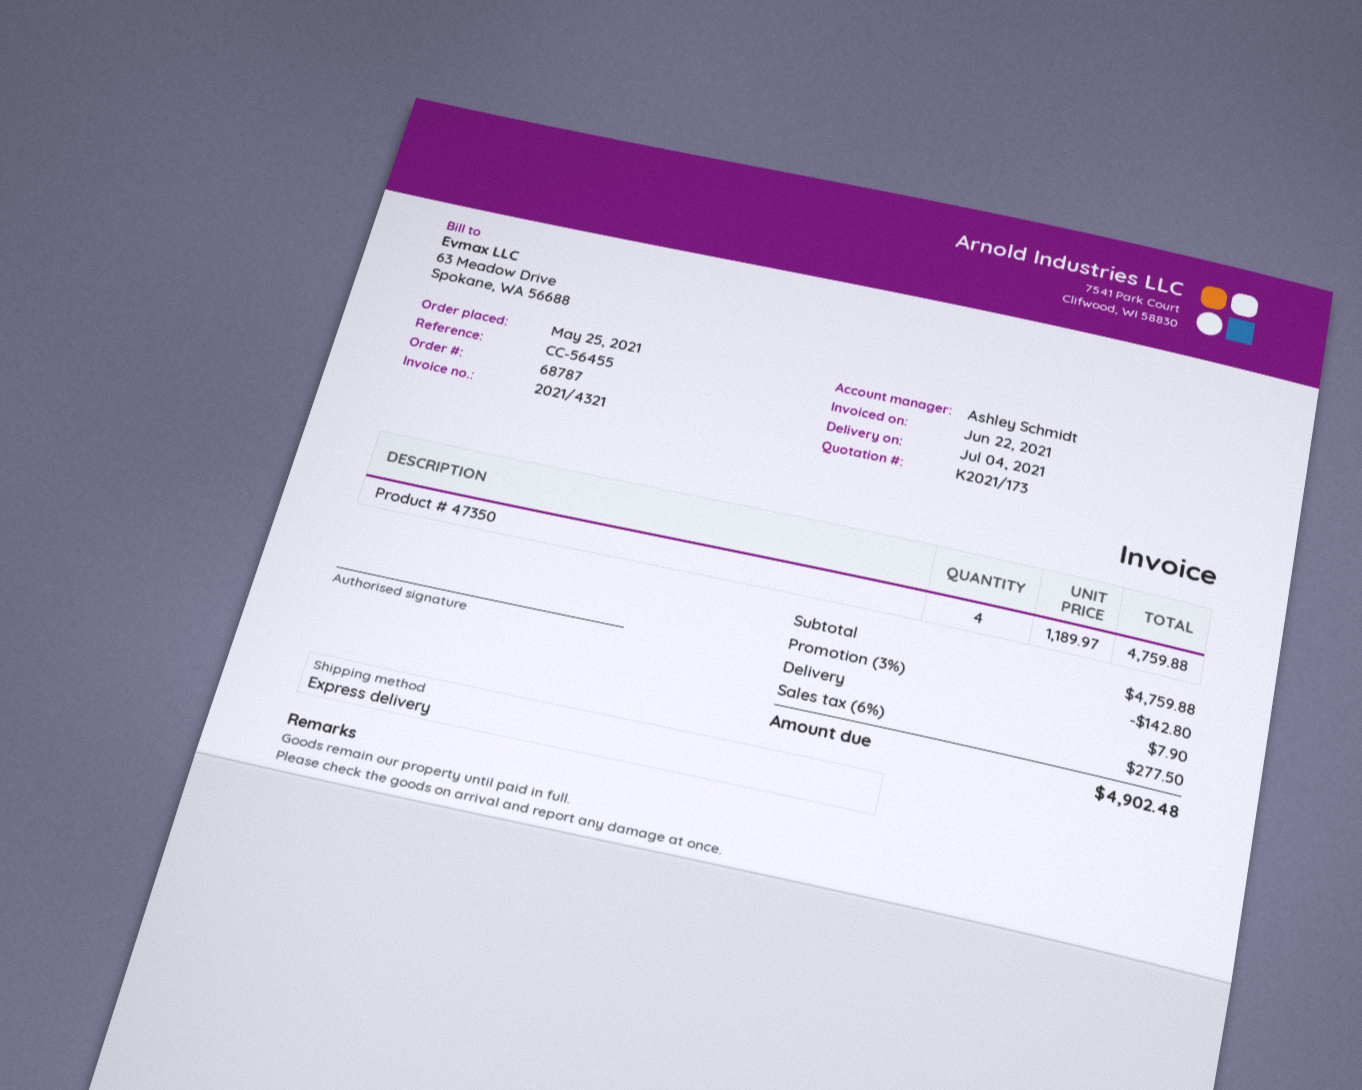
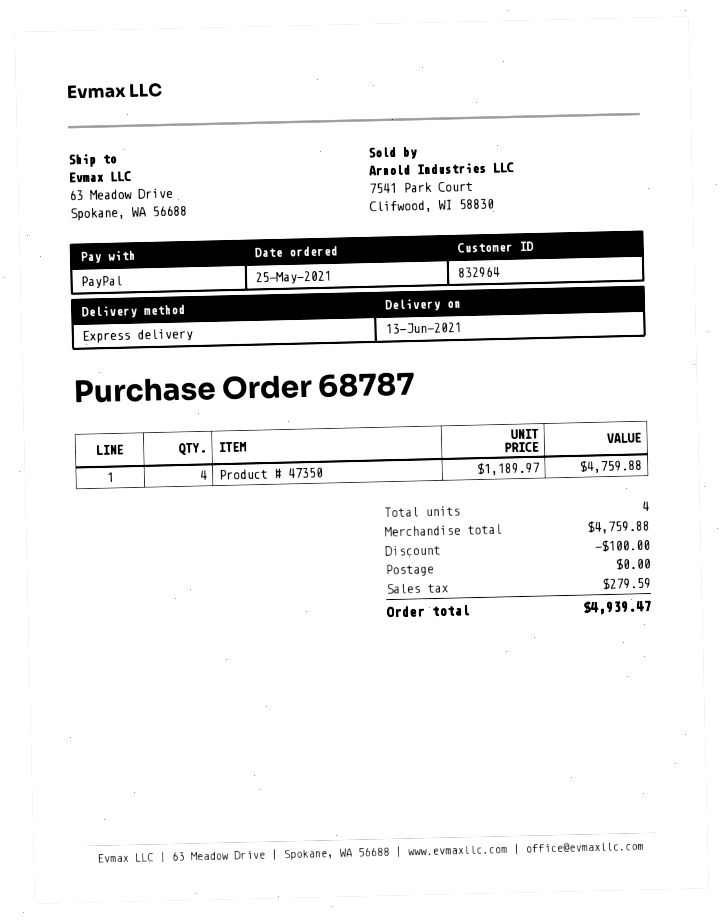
delivery date: 2021-07-04 -> 2021-06-13
discount: 142.80 -> 100.00
shipping: 7.90 -> 0.00
tax: 277.50 -> 279.59
total: 4902.48 -> 4939.47

